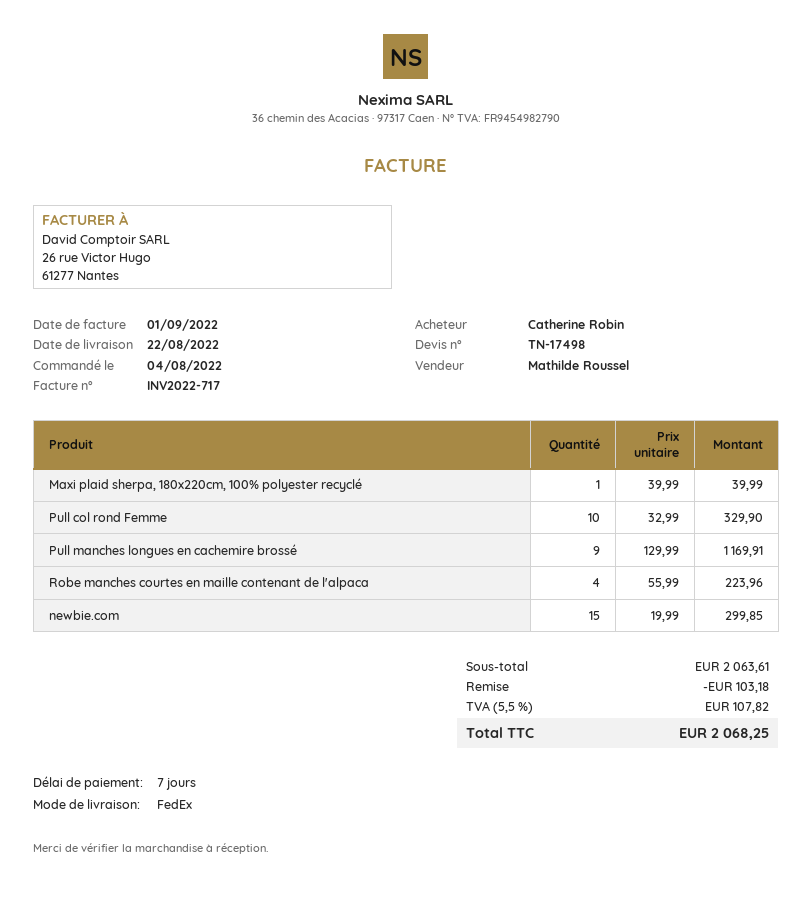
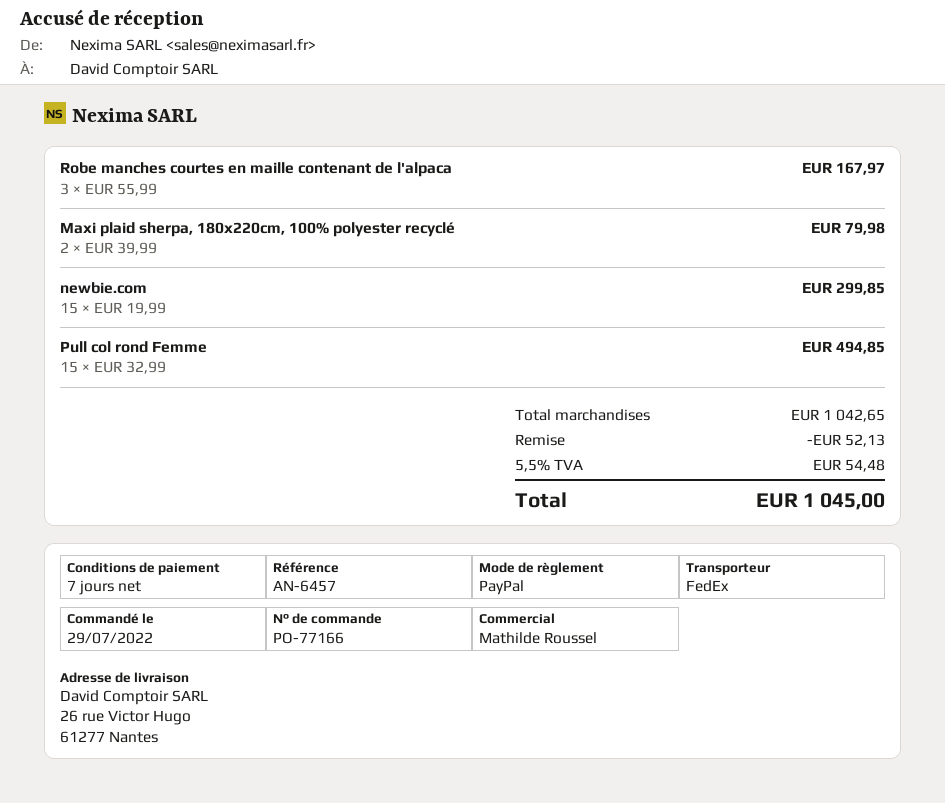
order date: 2022-08-04 -> 2022-07-29
Maxi plaid sherpa, 180x220cm, 100% polyester recyclé: 1 x 39.99 = 39.99 -> 2 x 39.99 = 79.98
Pull col rond Femme: 10 x 32.99 = 329.90 -> 15 x 32.99 = 494.85
Pull manches longues en cachemire brossé: 9 x 129.99 = 1169.91 -> none
Robe manches courtes en maille contenant de l'alpaca: 4 x 55.99 = 223.96 -> 3 x 55.99 = 167.97
subtotal: 2063.61 -> 1042.65
discount: 103.18 -> 52.13
tax: 5.5% = 107.82 -> 5.5% = 54.48
total: 2068.25 -> 1045.00

